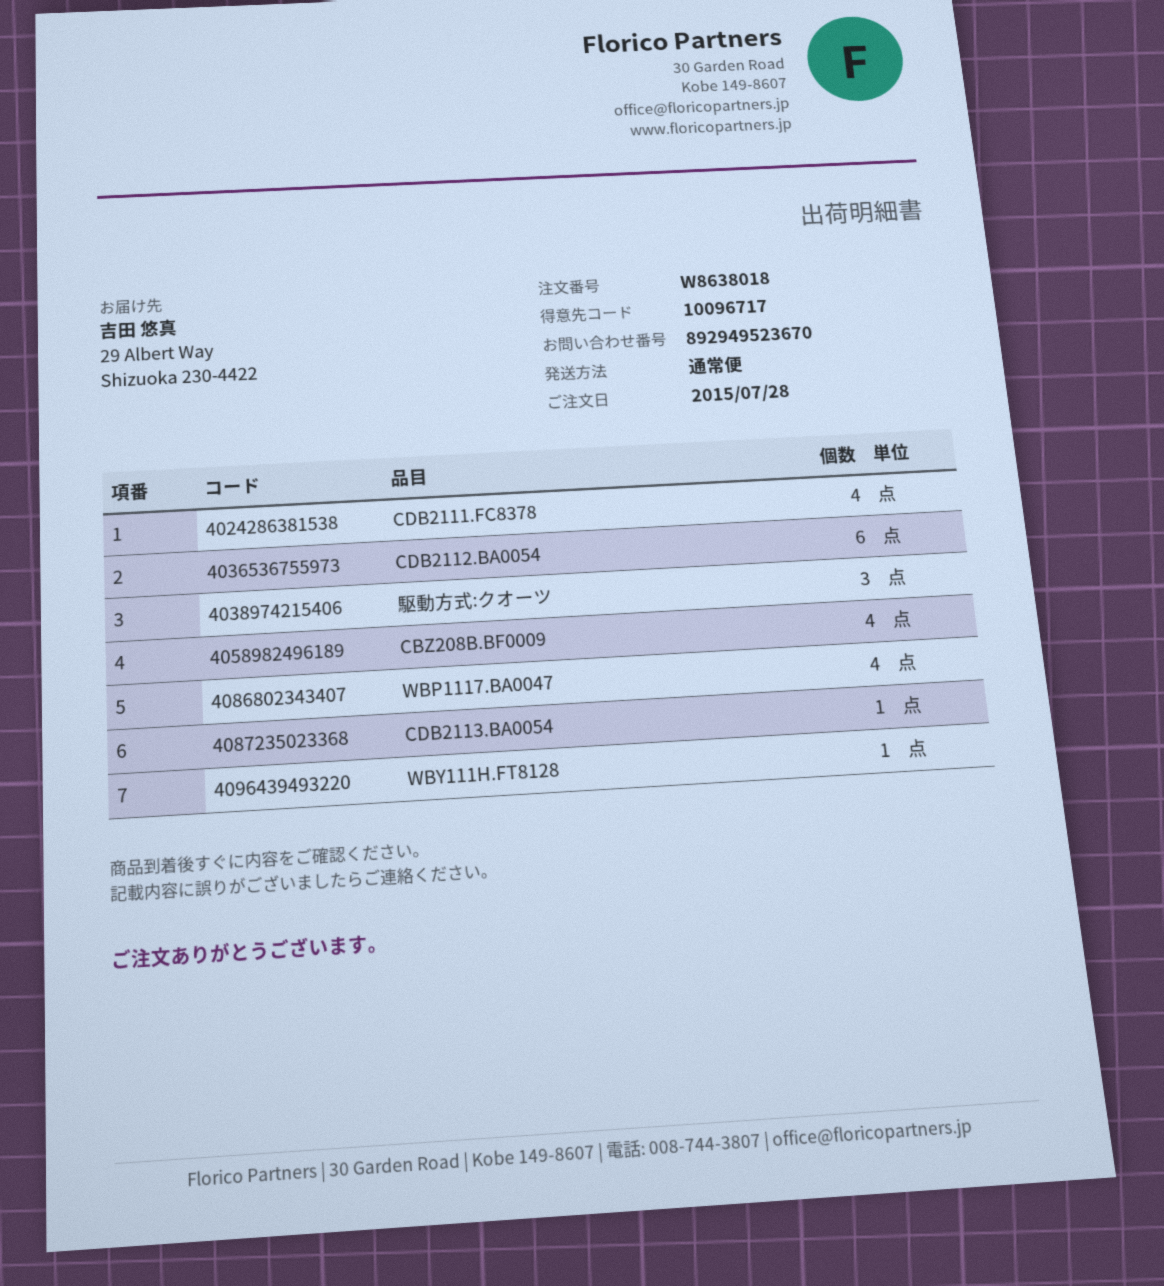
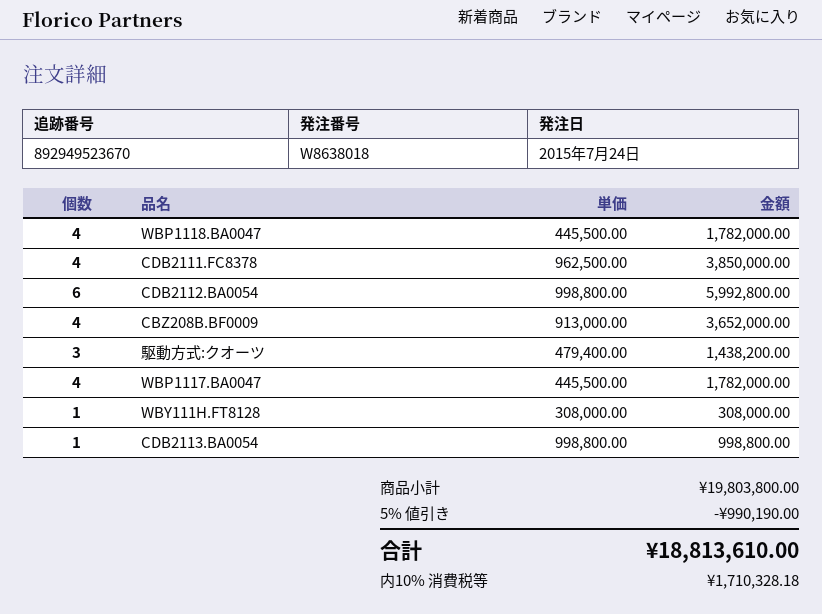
order date: 2015-07-28 -> 2015-07-24
WBP1118.BA0047: none -> 4

